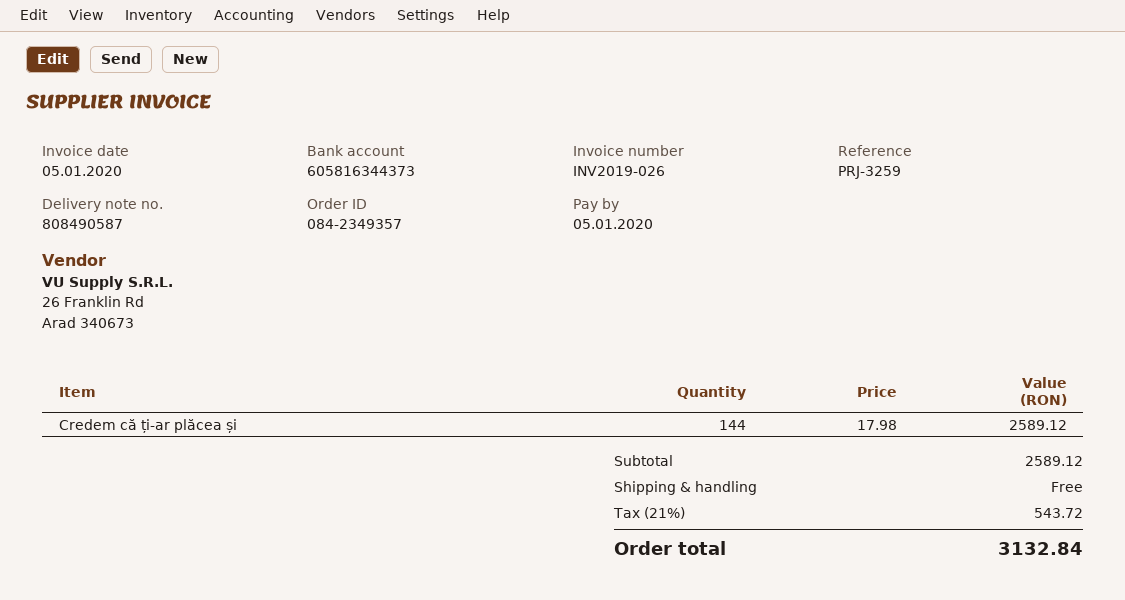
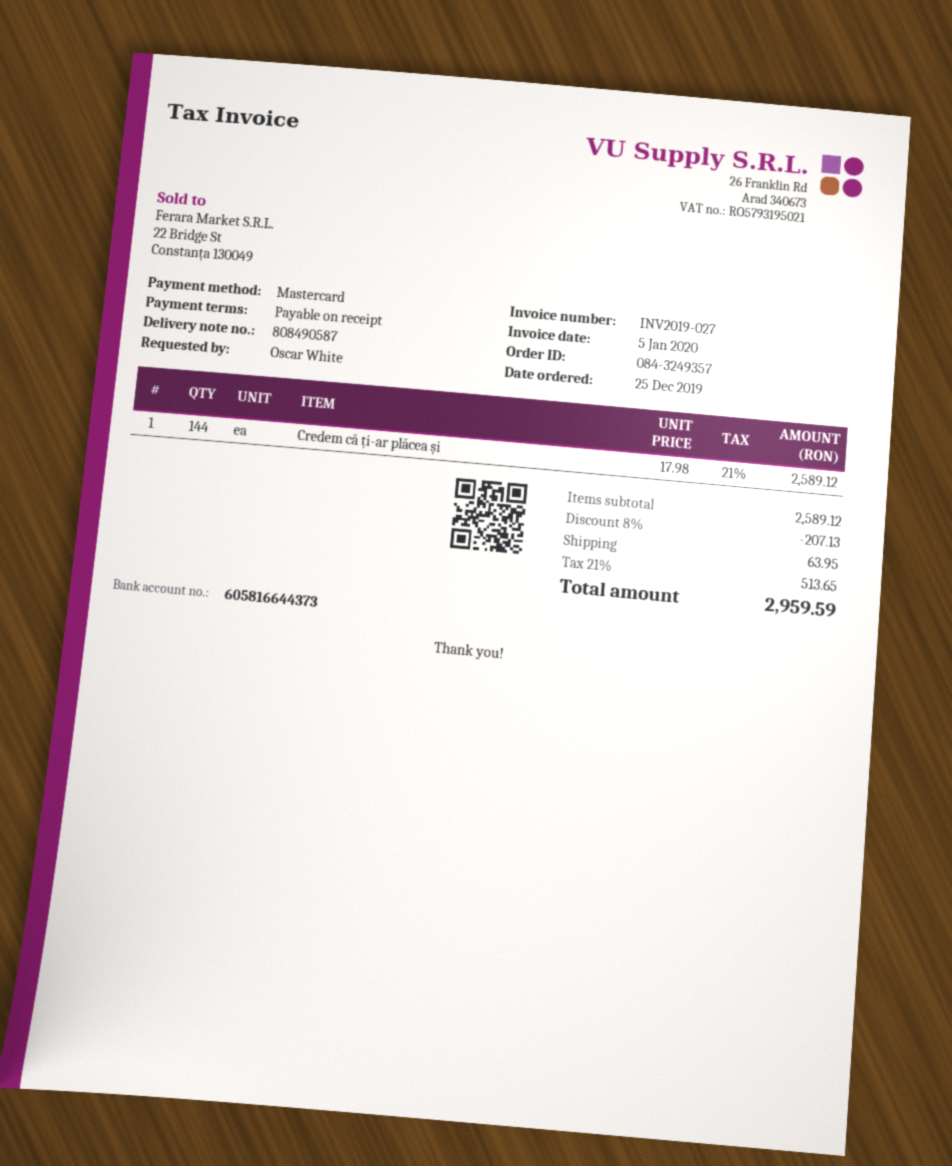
order number: 084-2349357 -> 084-3249357
invoice number: INV2019-026 -> INV2019-027
bank account: 605816344373 -> 605816644373
discount: none -> 8% = 207.13
shipping: 0.00 -> 63.95
tax: 21% = 543.72 -> 21% = 513.65
total: 3132.84 -> 2959.59

